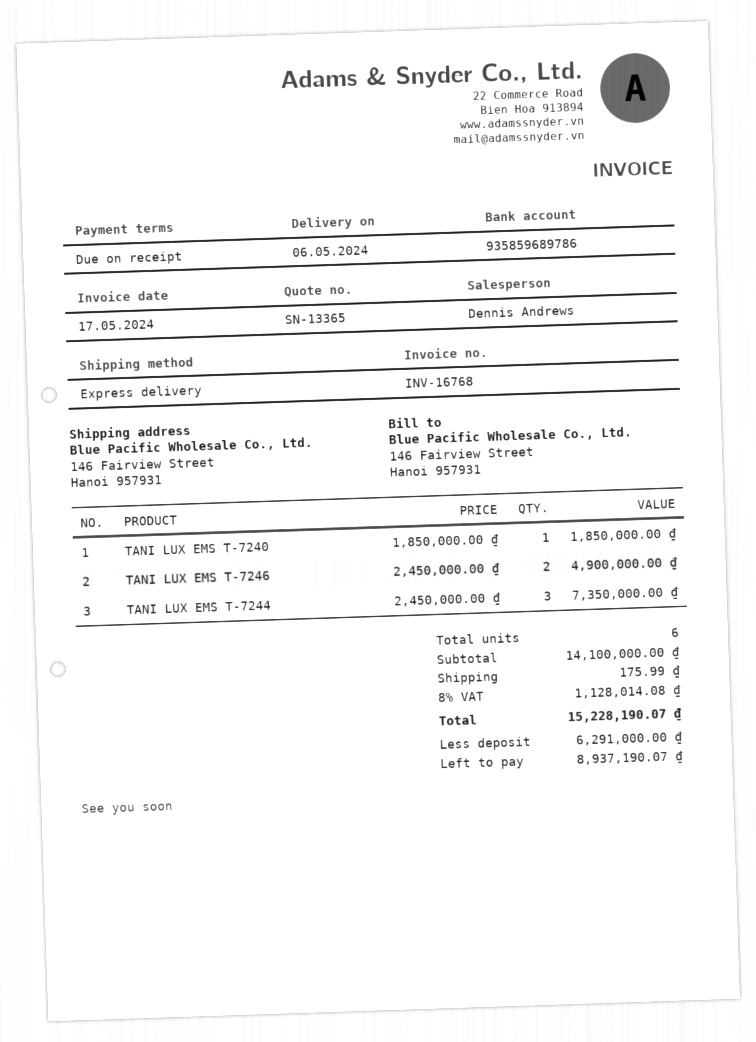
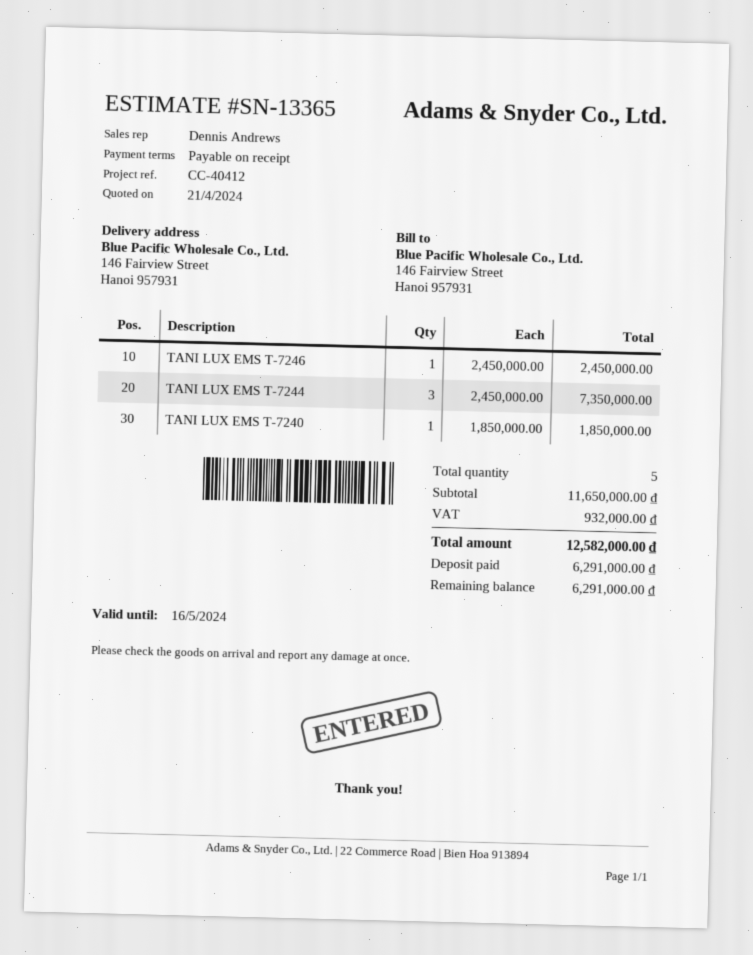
TANI LUX EMS T-7246: 2 x 2450000.00 = 4900000.00 -> 1 x 2450000.00 = 2450000.00
total quantity: 6 -> 5
subtotal: 14100000.00 -> 11650000.00
shipping: 175.99 -> none
tax: 1128014.08 -> 932000.00
total: 15228190.07 -> 12582000.00
balance: 8937190.07 -> 6291000.00

